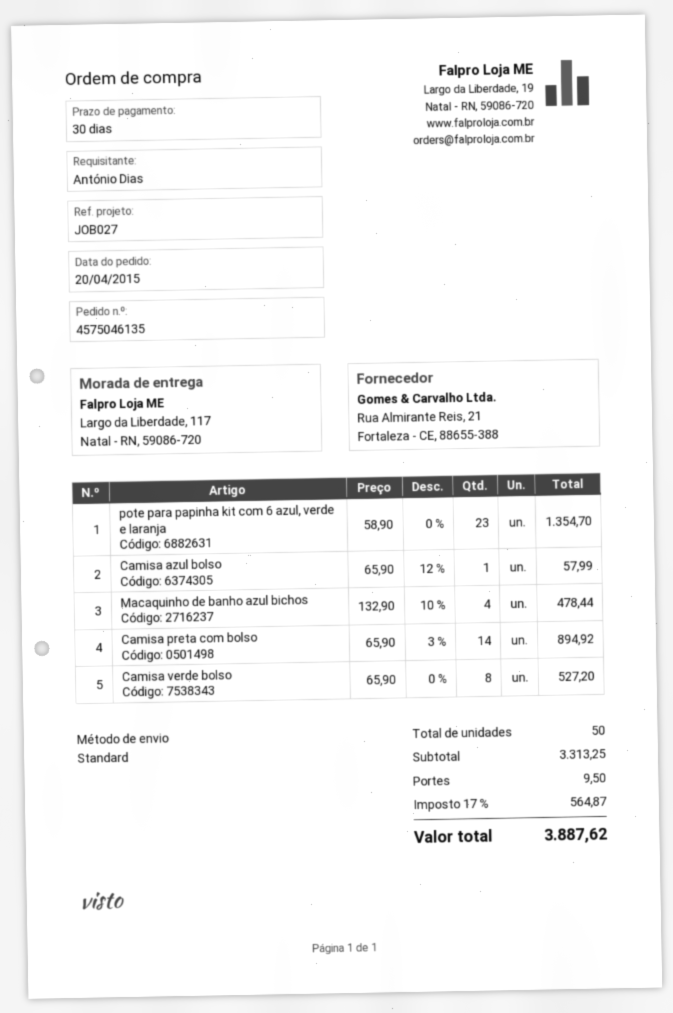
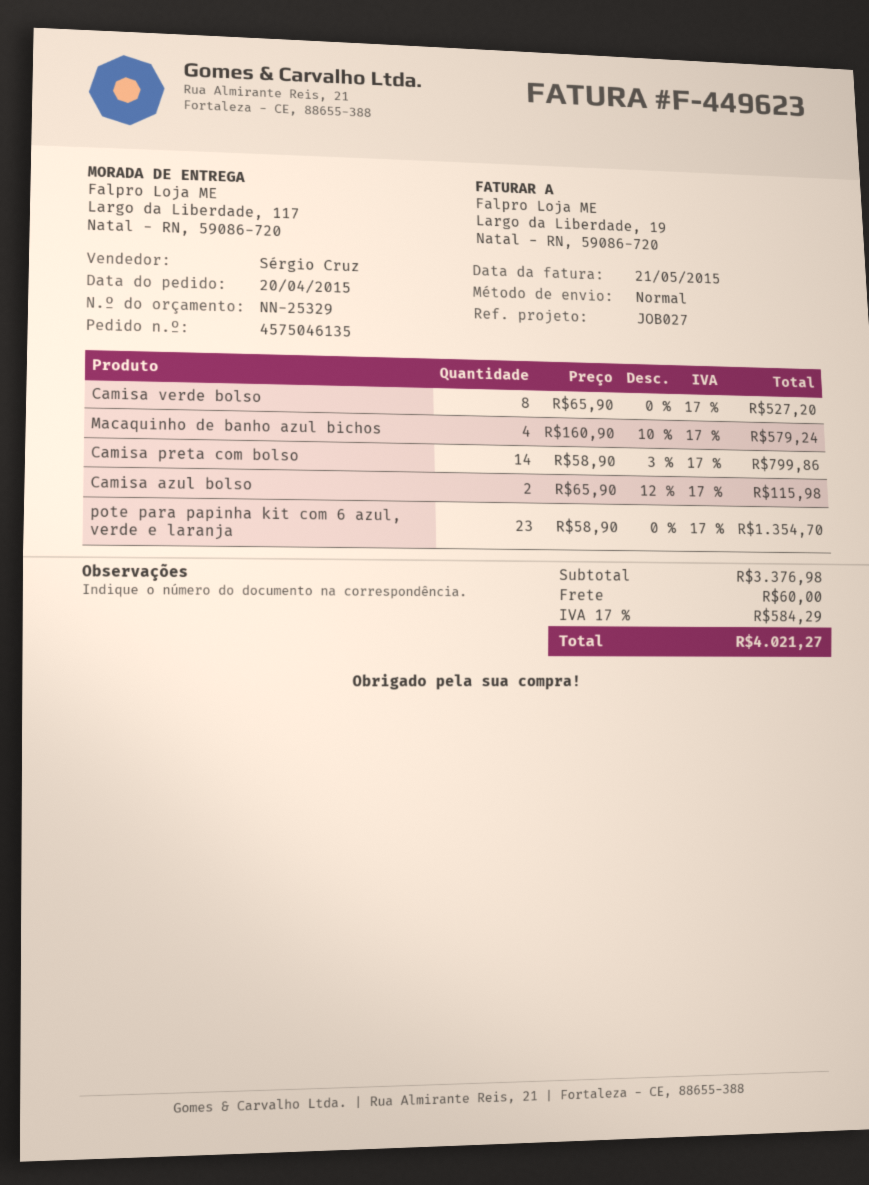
Camisa azul bolso: 1 x 65.90 - 12% = 57.99 -> 2 x 65.90 - 12% = 115.98
Macaquinho de banho azul bichos: 4 x 132.90 - 10% = 478.44 -> 4 x 160.90 - 10% = 579.24
Camisa preta com bolso: 14 x 65.90 - 3% = 894.92 -> 14 x 58.90 - 3% = 799.86
subtotal: 3313.25 -> 3376.98
shipping: 9.50 -> 60.00
tax: 17% = 564.87 -> 17% = 584.29
total: 3887.62 -> 4021.27

